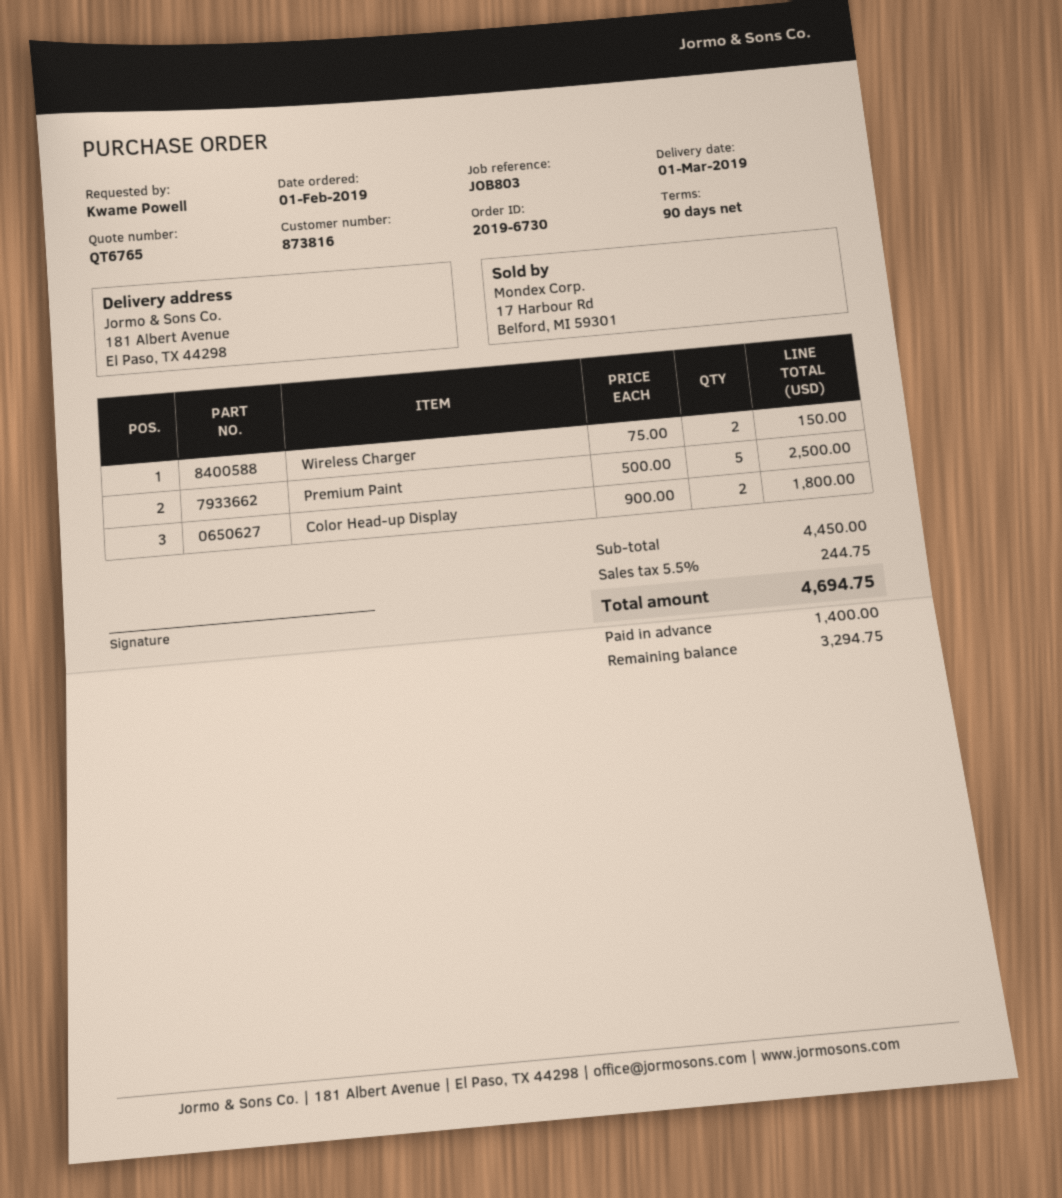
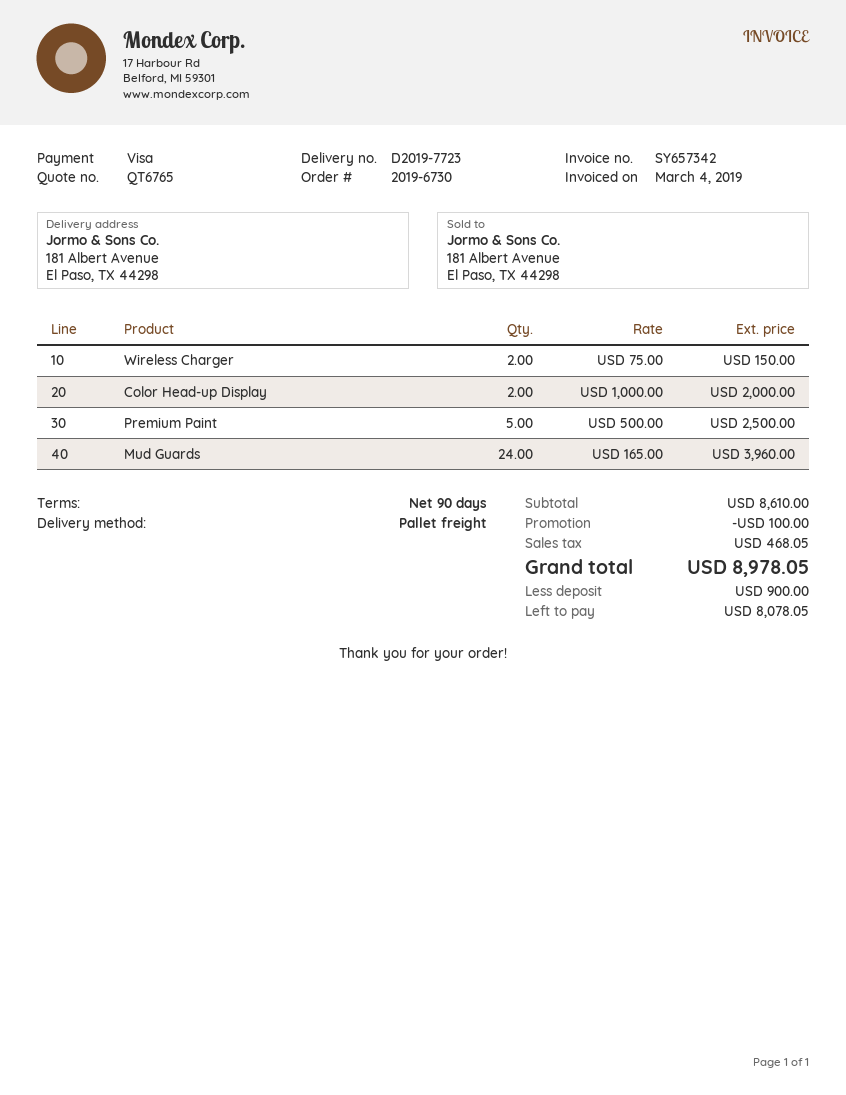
Color Head-up Display: 2 x 900.00 = 1800.00 -> 2 x 1000.00 = 2000.00
Mud Guards: none -> 24 x 165.00 = 3960.00
subtotal: 4450.00 -> 8610.00
discount: none -> 100.00
tax: 244.75 -> 468.05
total: 4694.75 -> 8978.05
deposit: 1400.00 -> 900.00
balance: 3294.75 -> 8078.05

